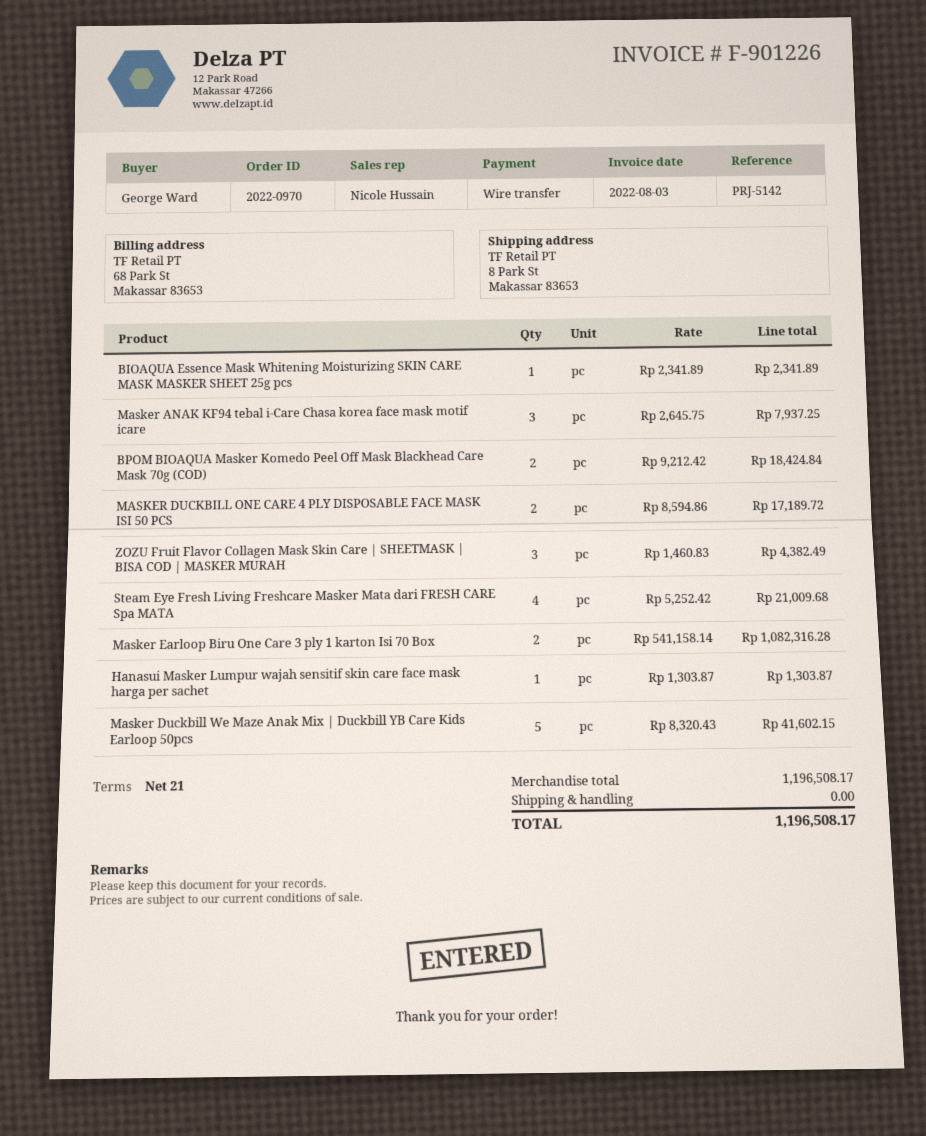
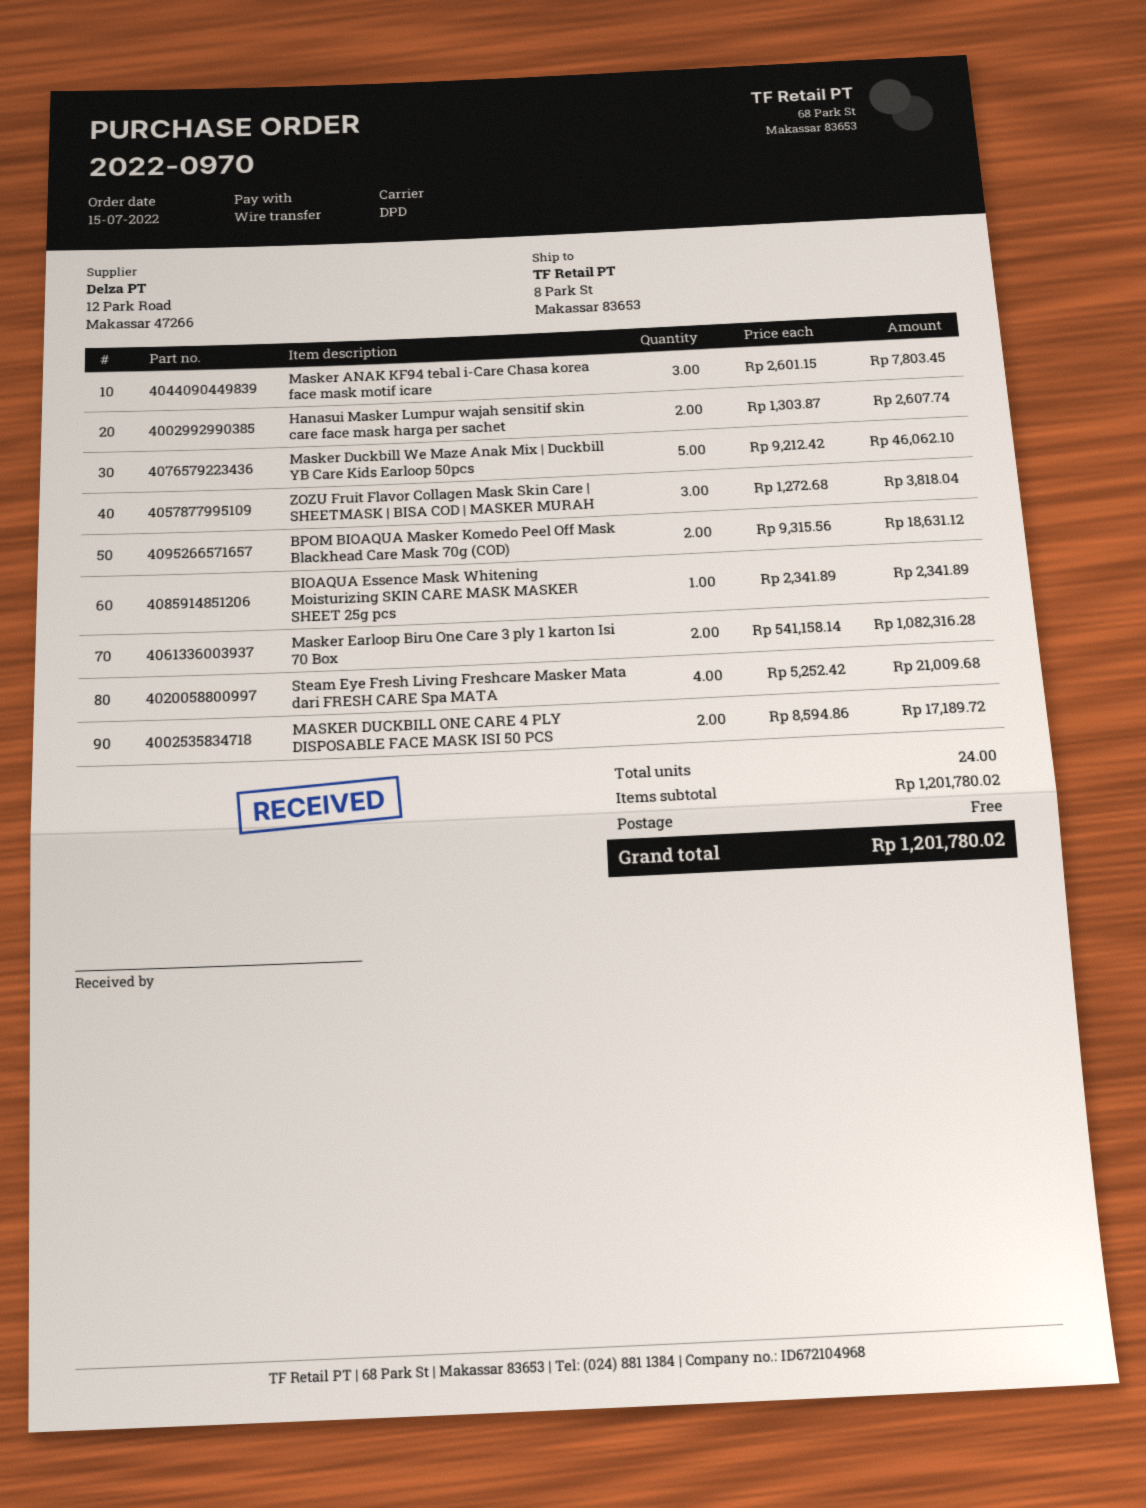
Masker ANAK KF94 tebal i-Care Chasa korea face mask motif icare: 3 x 2645.75 = 7937.25 -> 3 x 2601.15 = 7803.45
BPOM BIOAQUA Masker Komedo Peel Off Mask Blackhead Care Mask 70g (COD): 2 x 9212.42 = 18424.84 -> 2 x 9315.56 = 18631.12
ZOZU Fruit Flavor Collagen Mask Skin Care | SHEETMASK | BISA COD | MASKER MURAH: 3 x 1460.83 = 4382.49 -> 3 x 1272.68 = 3818.04
Hanasui Masker Lumpur wajah sensitif skin care face mask harga per sachet: 1 x 1303.87 = 1303.87 -> 2 x 1303.87 = 2607.74
Masker Duckbill We Maze Anak Mix | Duckbill YB Care Kids Earloop 50pcs: 5 x 8320.43 = 41602.15 -> 5 x 9212.42 = 46062.10
subtotal: 1196508.17 -> 1201780.02
total: 1196508.17 -> 1201780.02

